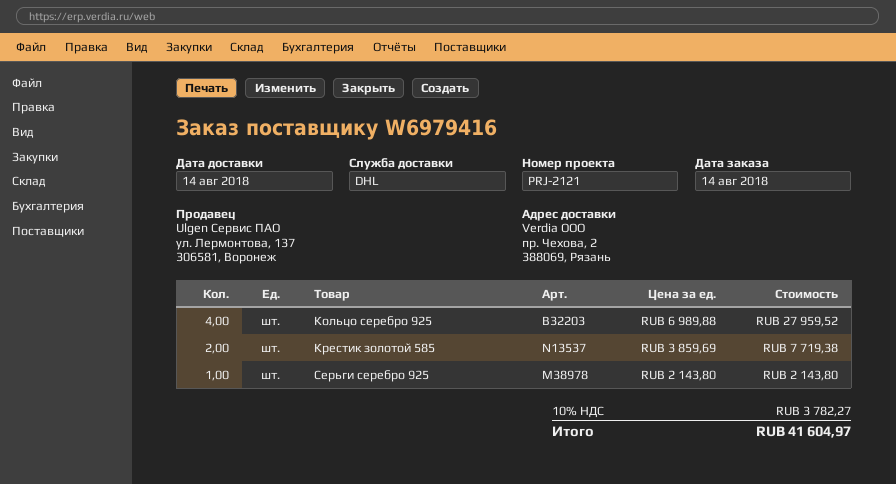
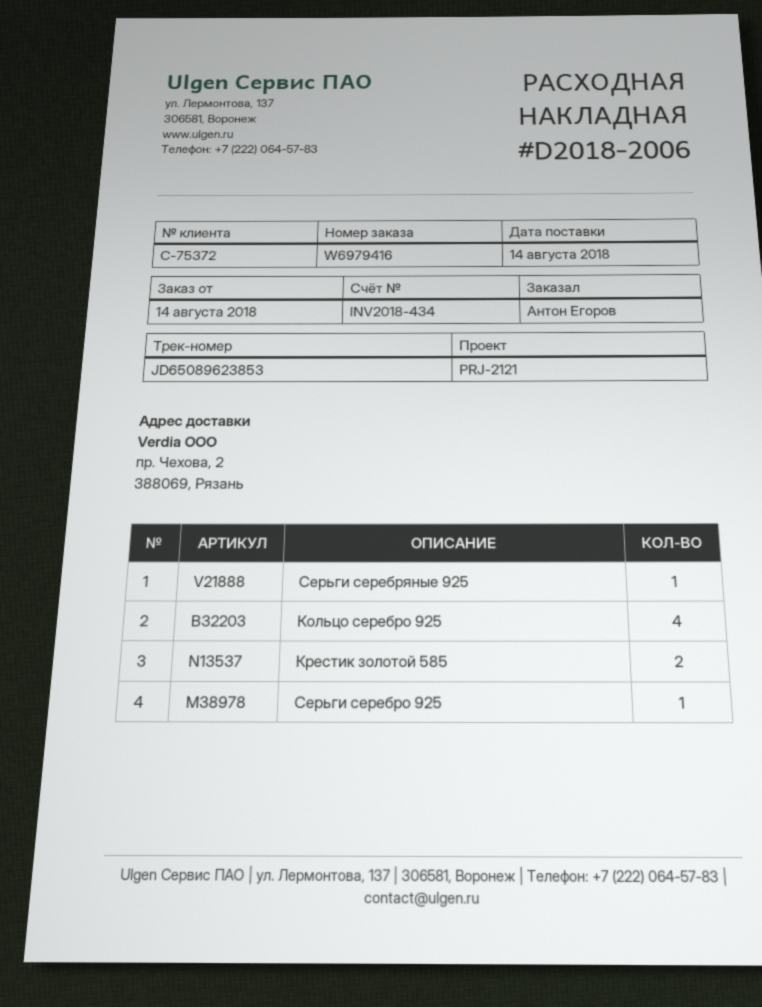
Серьги серебряные 925: none -> 1

